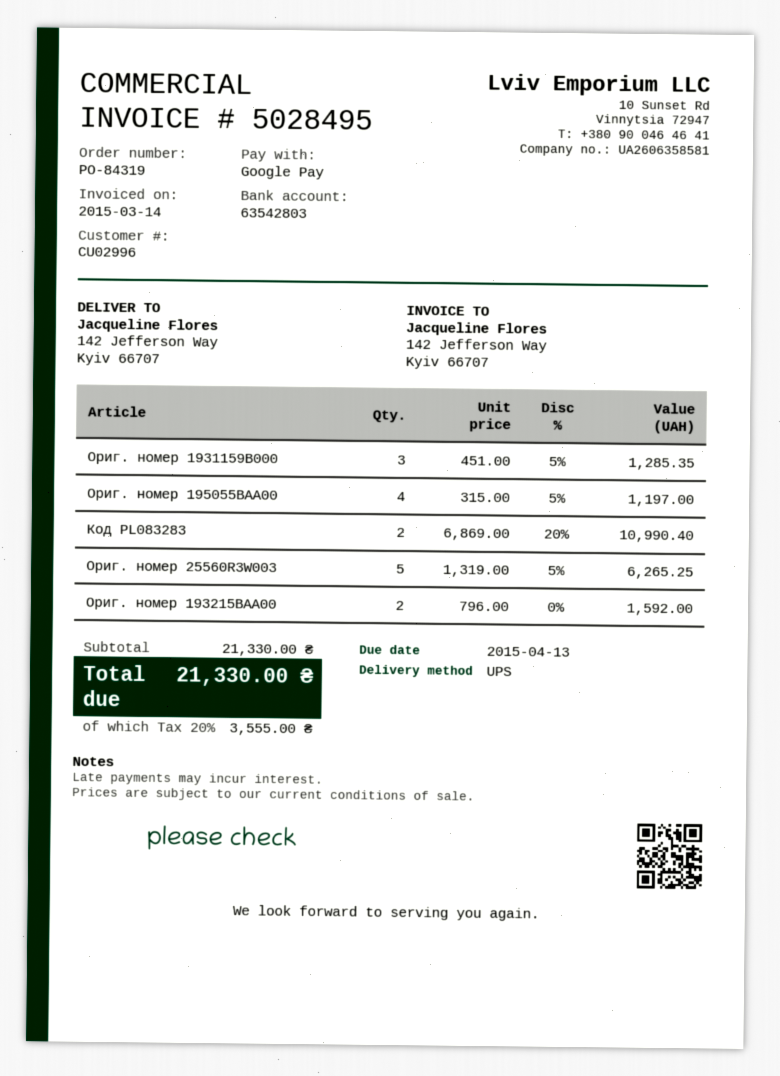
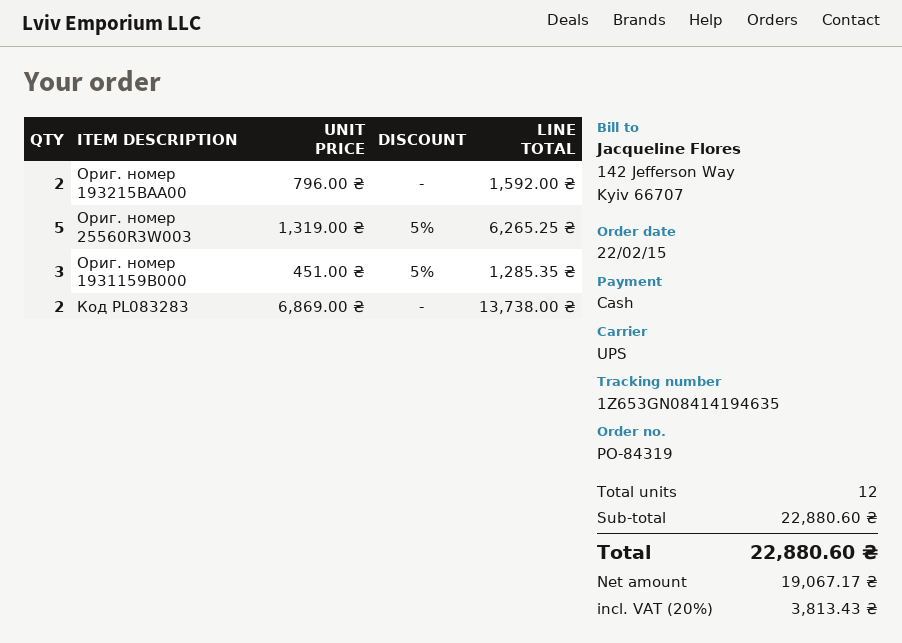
payment method: Google Pay -> cash
Ориг. номер 195055BAA00: 4 x 315.00 - 5% = 1197.00 -> none
Код PL083283: 2 x 6869.00 - 20% = 10990.40 -> 2 x 6869.00 = 13738.00
subtotal: 21330.00 -> 22880.60
tax: 20% = 3555.00 -> 20% = 3813.43
total: 21330.00 -> 22880.60

